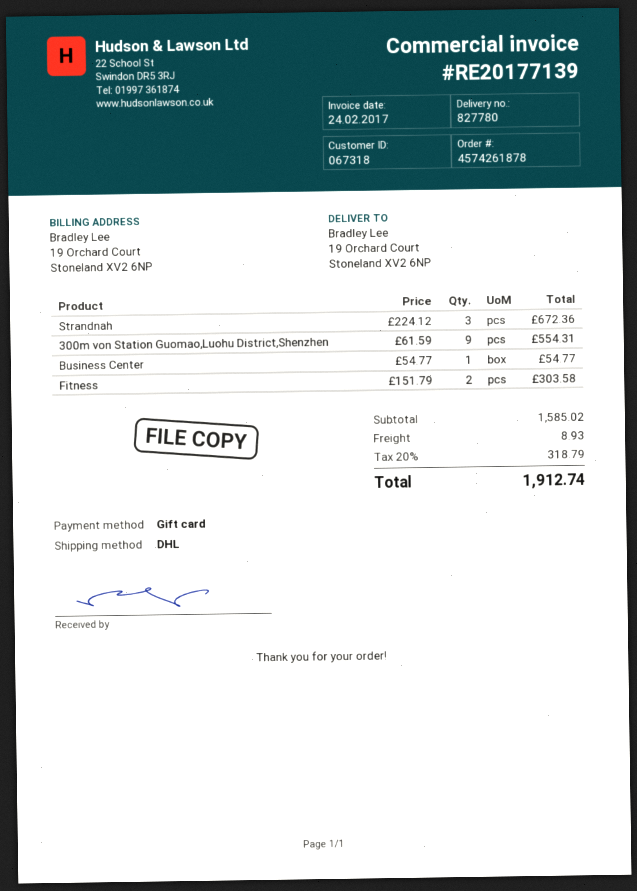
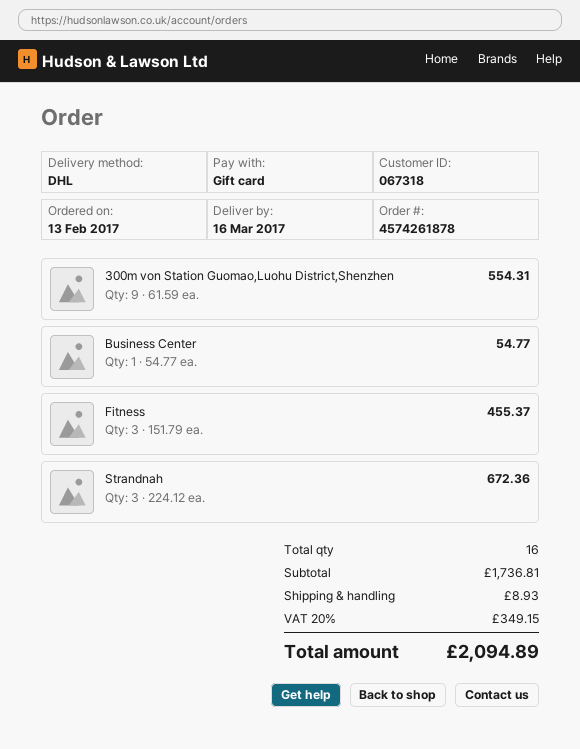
Fitness: 2 x 151.79 = 303.58 -> 3 x 151.79 = 455.37
subtotal: 1585.02 -> 1736.81
tax: 20% = 318.79 -> 20% = 349.15
total: 1912.74 -> 2094.89

